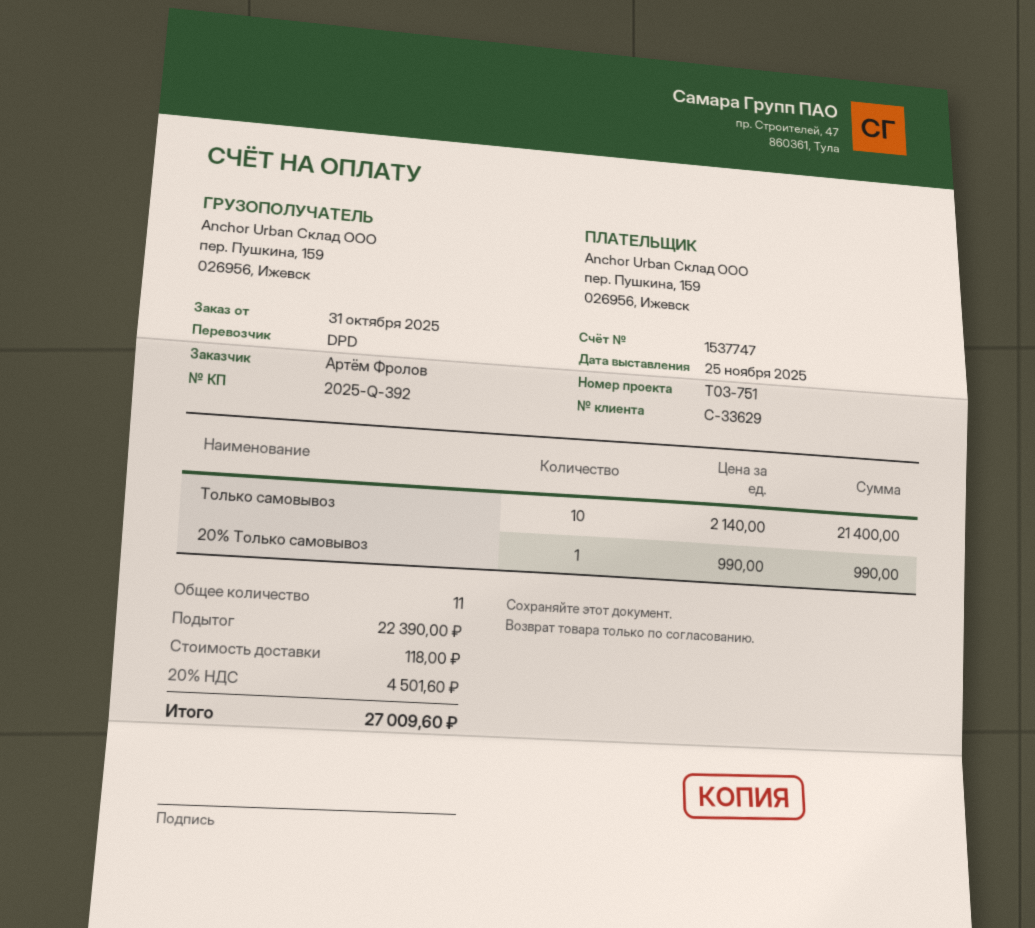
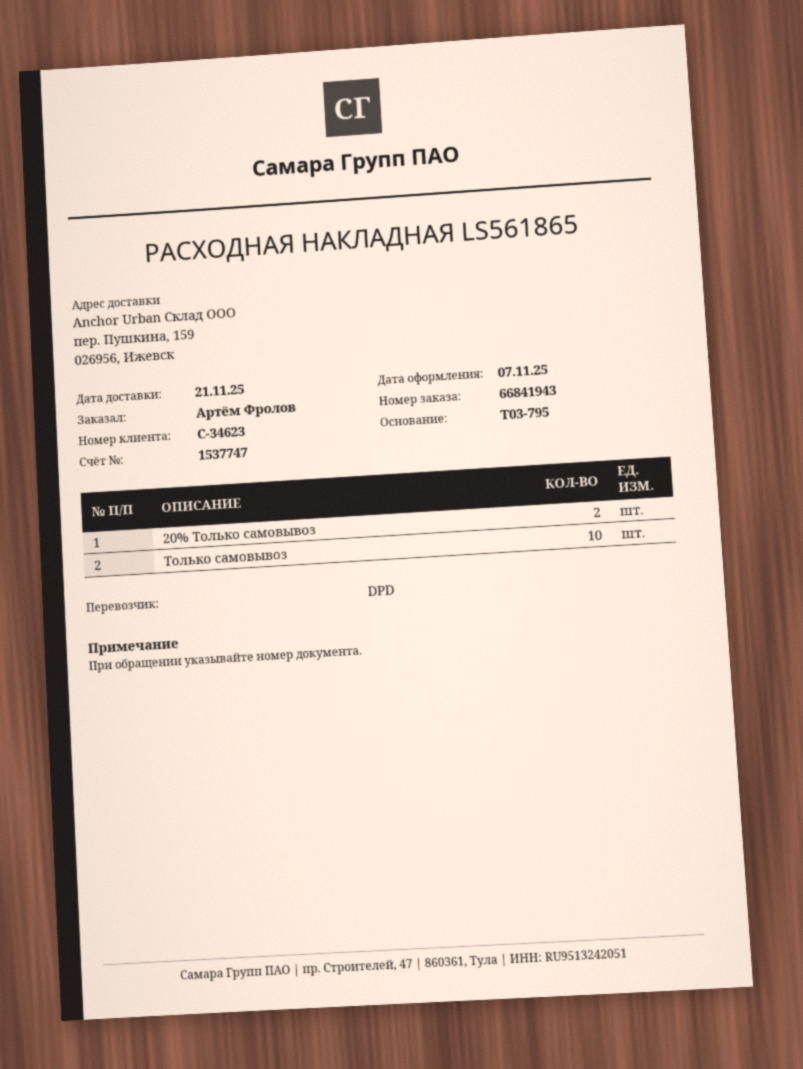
order date: 2025-10-31 -> 2025-11-07
customer number: C-33629 -> C-34623
reference: T03-751 -> T03-795
20% Только самовывоз: 1 -> 2

